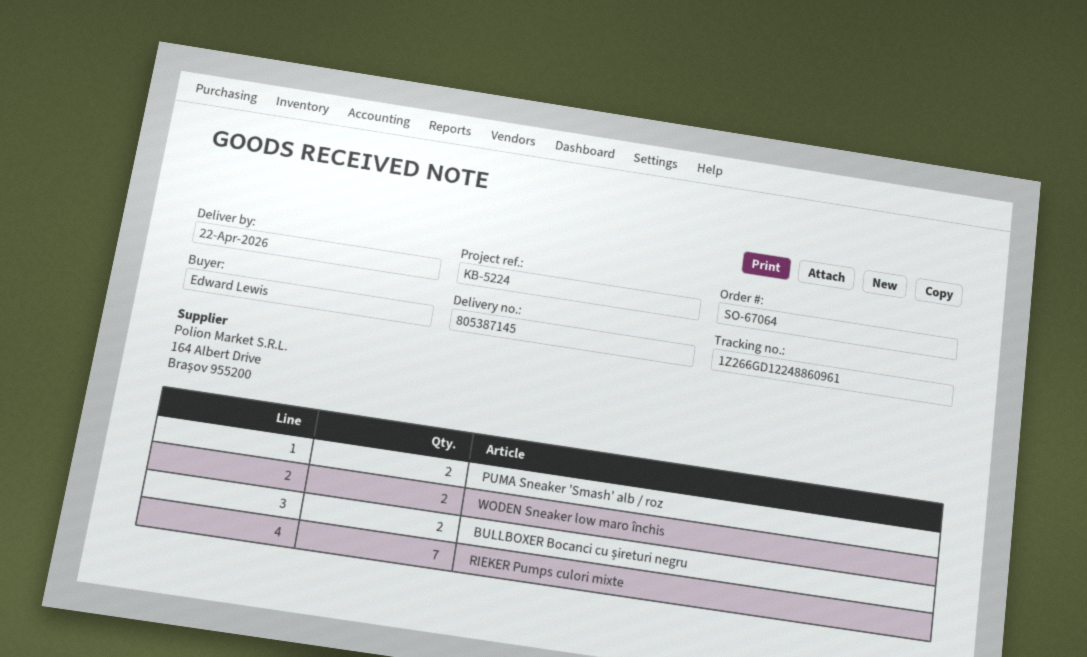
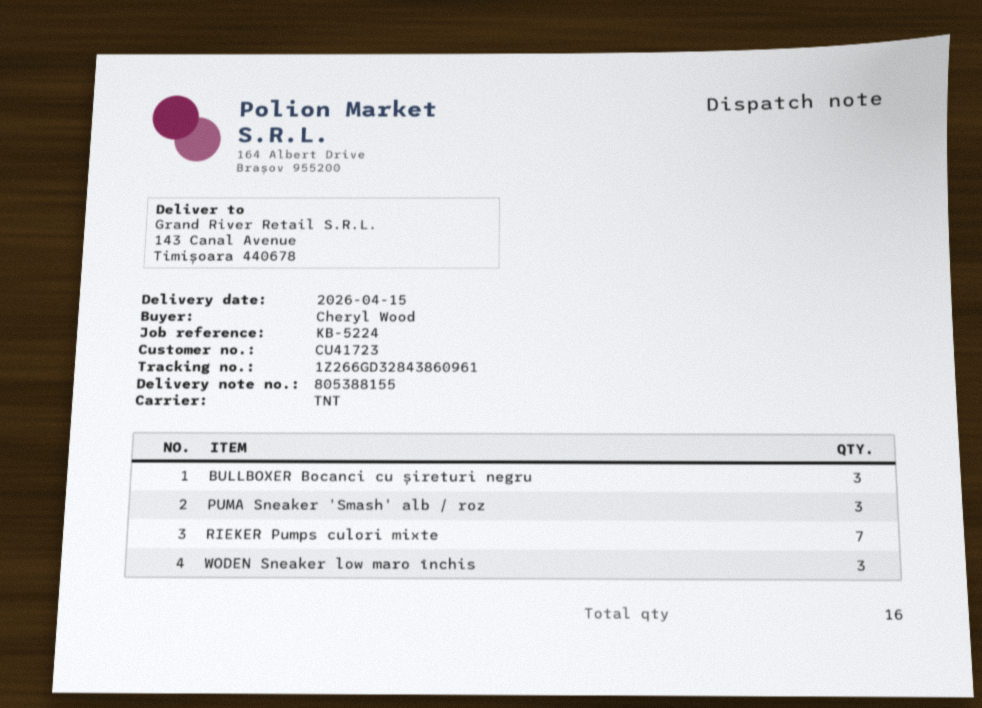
delivery note number: 805387145 -> 805388155
delivery date: 2026-04-22 -> 2026-04-15
ordered by: Edward Lewis -> Cheryl Wood
tracking number: 1Z266GD12248860961 -> 1Z266GD32843860961
PUMA Sneaker 'Smash' alb / roz: 2 -> 3
WODEN Sneaker low maro închis: 2 -> 3
BULLBOXER Bocanci cu șireturi negru: 2 -> 3

